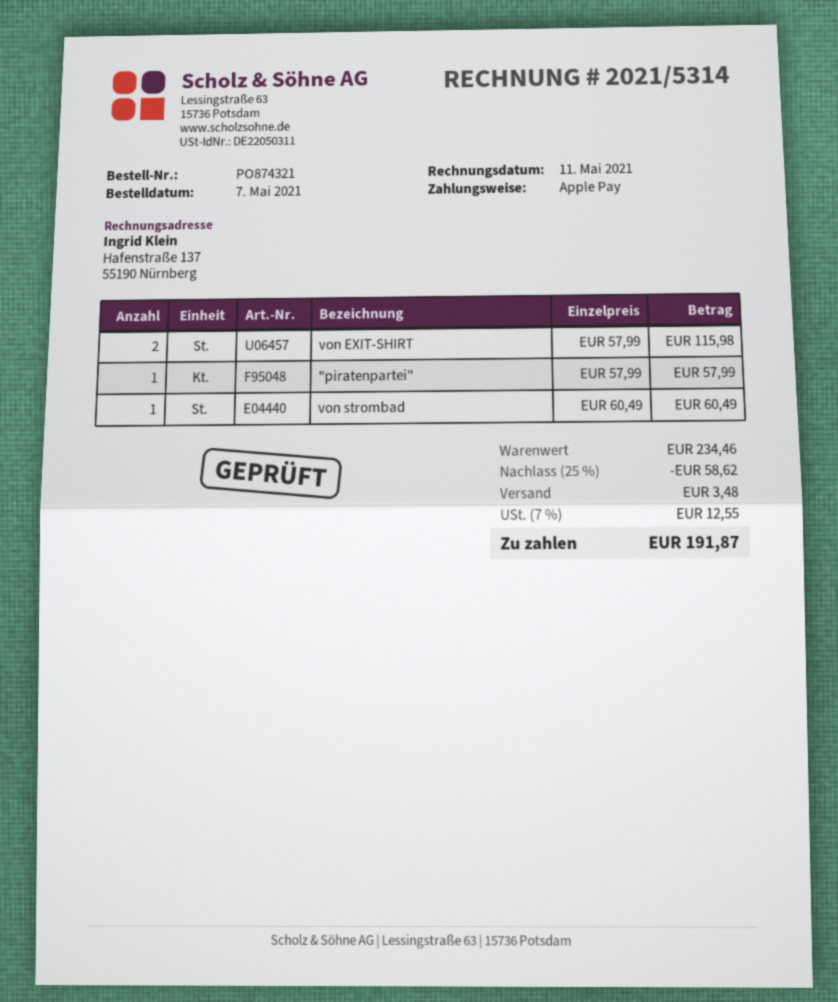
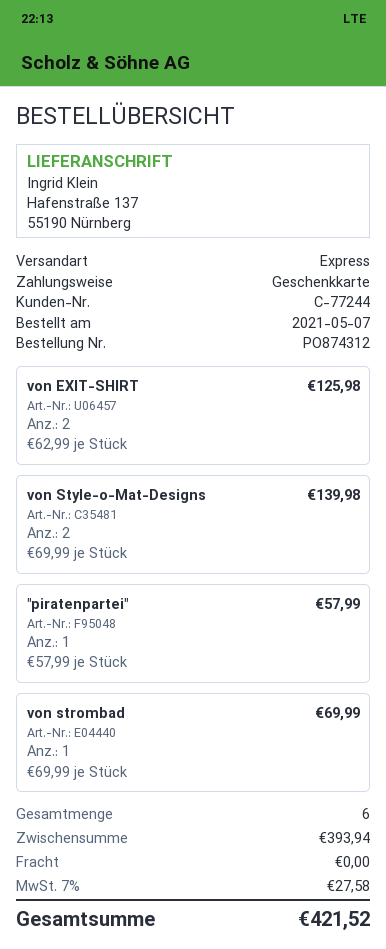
order number: PO874321 -> PO874312
payment method: Apple Pay -> gift card
von EXIT-SHIRT: 2 x 57.99 = 115.98 -> 2 x 62.99 = 125.98
von strombad: 1 x 60.49 = 60.49 -> 1 x 69.99 = 69.99
von Style-o-Mat-Designs: none -> 2 x 69.99 = 139.98
subtotal: 234.46 -> 393.94
discount: 25% = 58.62 -> none
shipping: 3.48 -> 0.00
tax: 7% = 12.55 -> 7% = 27.58
total: 191.87 -> 421.52

